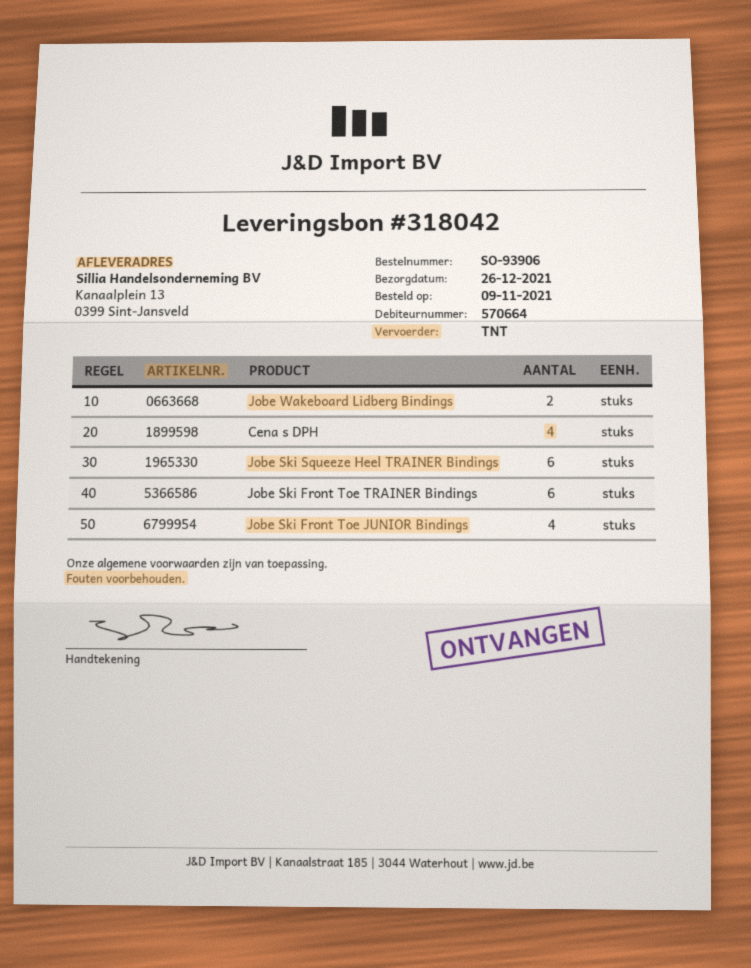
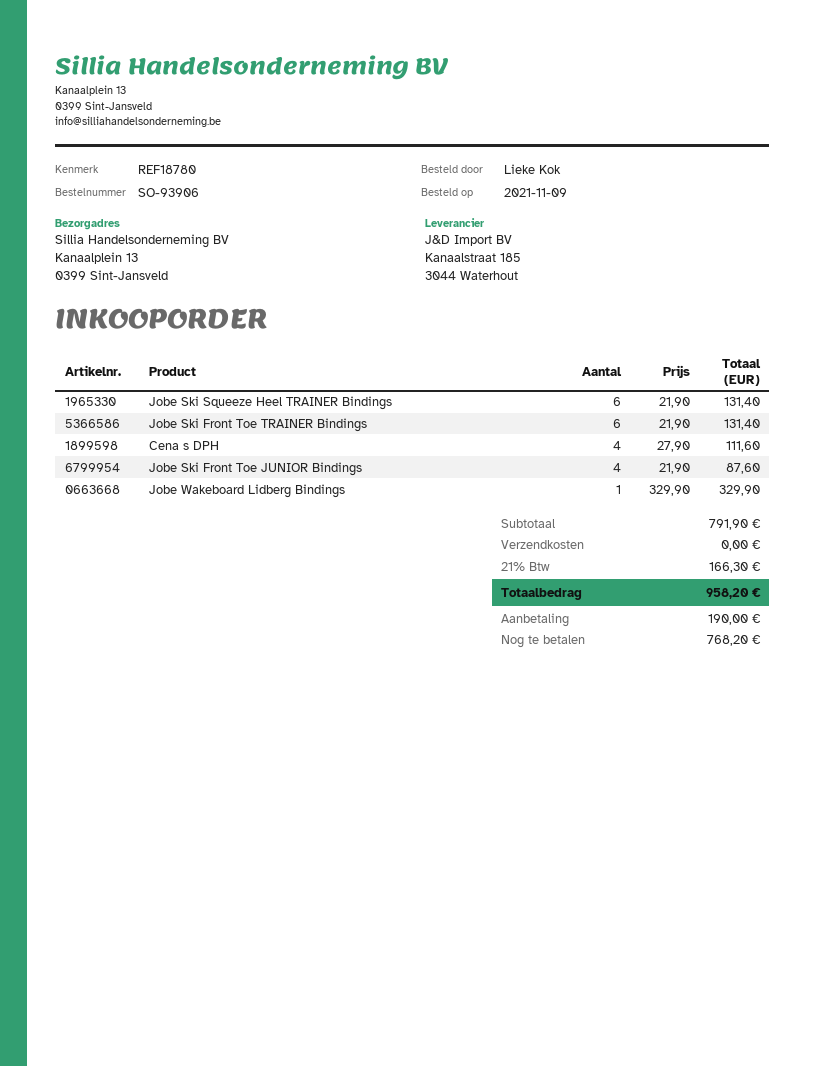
Jobe Wakeboard Lidberg Bindings: 2 -> 1

